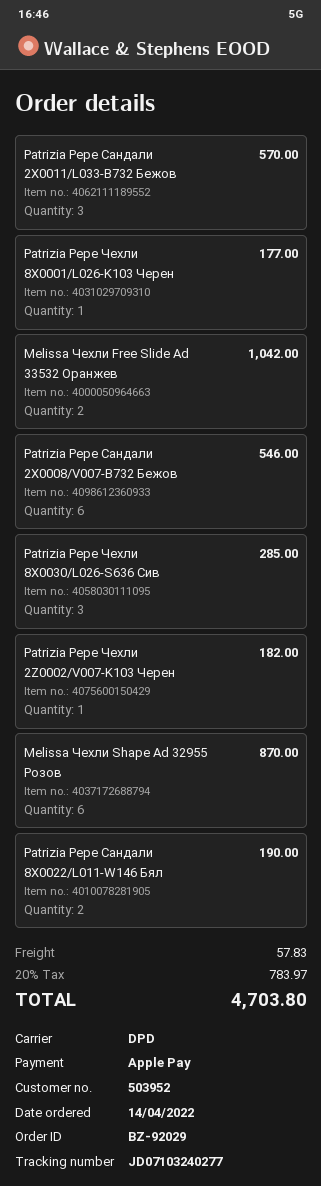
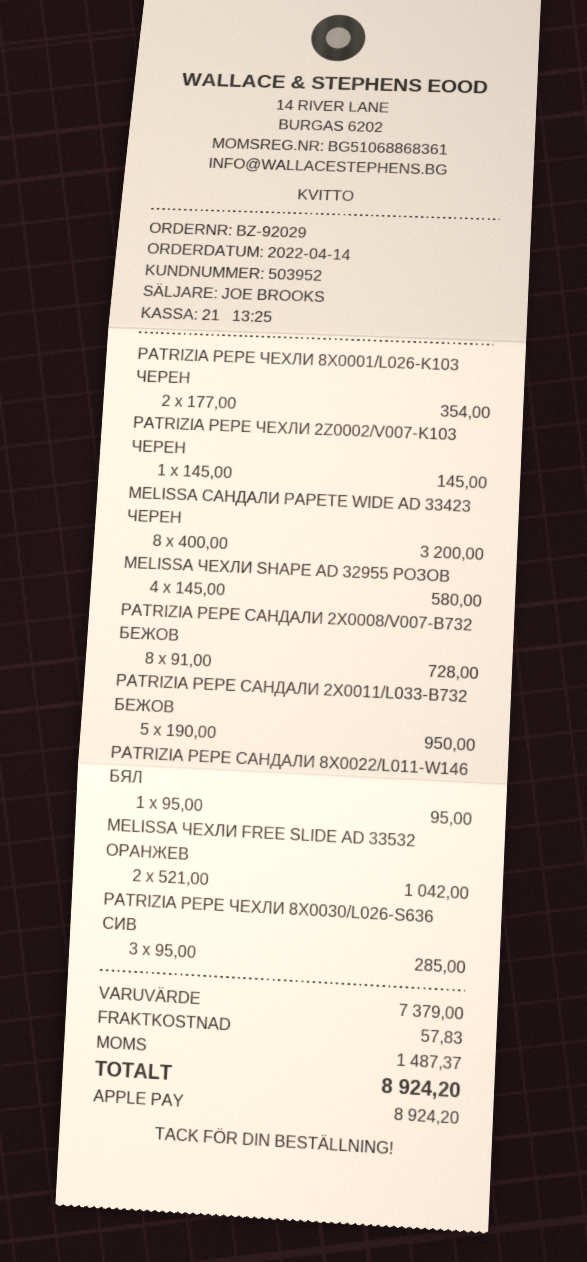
Patrizia Pepe Сандали 2X0011/L033-B732 Бежов: 3 for 570.00 -> 5 for 950.00
Patrizia Pepe Чехли 8X0001/L026-K103 Черен: 1 for 177.00 -> 2 for 354.00
Patrizia Pepe Сандали 2X0008/V007-B732 Бежов: 6 for 546.00 -> 8 for 728.00
Patrizia Pepe Чехли 2Z0002/V007-K103 Черен: 1 for 182.00 -> 1 for 145.00
Melissa Чехли Shape Ad 32955 Розов: 6 for 870.00 -> 4 for 580.00
Patrizia Pepe Сандали 8X0022/L011-W146 Бял: 2 for 190.00 -> 1 for 95.00
MELISSA САНДАЛИ PAPETE WIDE AD 33423 ЧЕРЕН: none -> 8 for 3200.00
tax: 783.97 -> 1487.37
total: 4703.80 -> 8924.20

